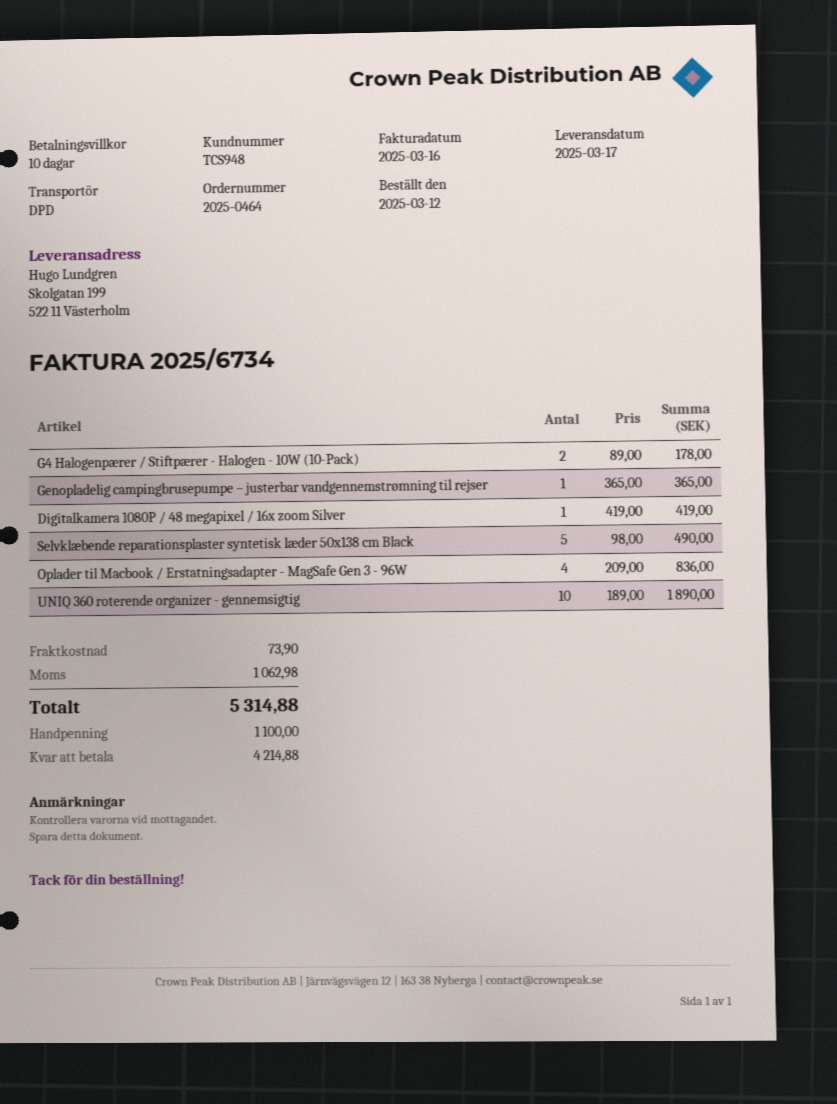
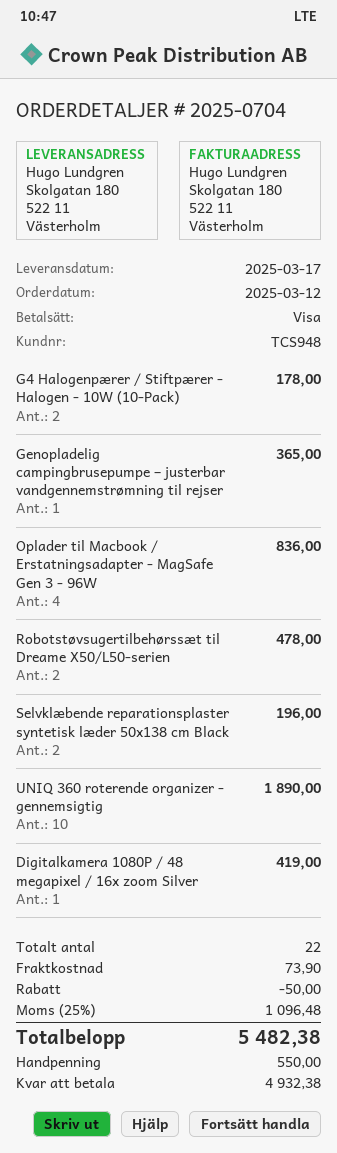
order number: 2025-0464 -> 2025-0704
ship to: Skolgatan 199, 522 11 Västerholm -> Skolgatan 180, 522 11 Västerholm
Selvklæbende reparationsplaster syntetisk læder 50x138 cm Black: 5 for 490.00 -> 2 for 196.00
Robotstøvsugertilbehørssæt til Dreame X50/L50-serien: none -> 2 for 478.00
discount: none -> 50.00
tax: 1062.98 -> 1096.48
total: 5314.88 -> 5482.38
deposit: 1100.00 -> 550.00
balance: 4214.88 -> 4932.38

